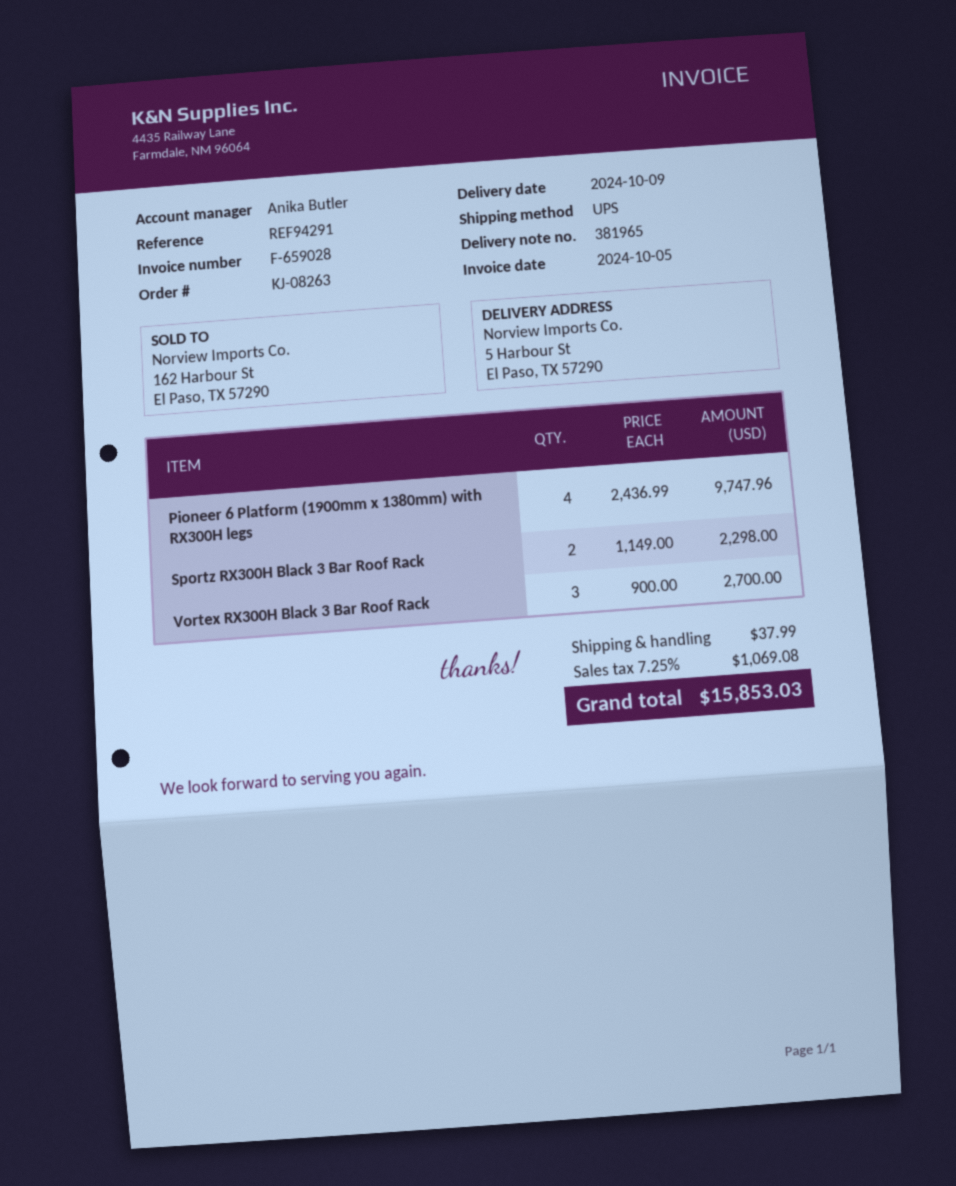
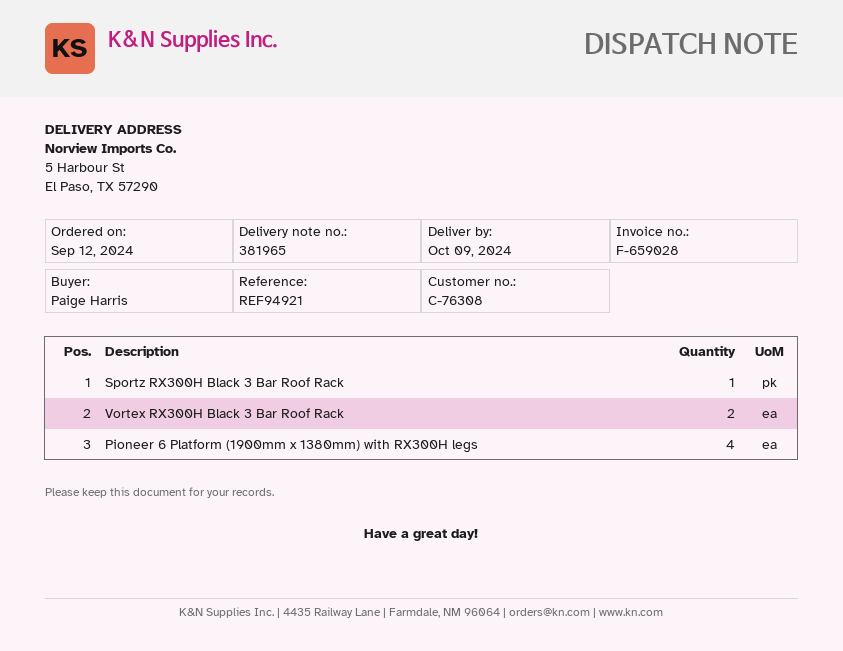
reference: REF94291 -> REF94921
Sportz RX300H Black 3 Bar Roof Rack: 2 -> 1
Vortex RX300H Black 3 Bar Roof Rack: 3 -> 2

